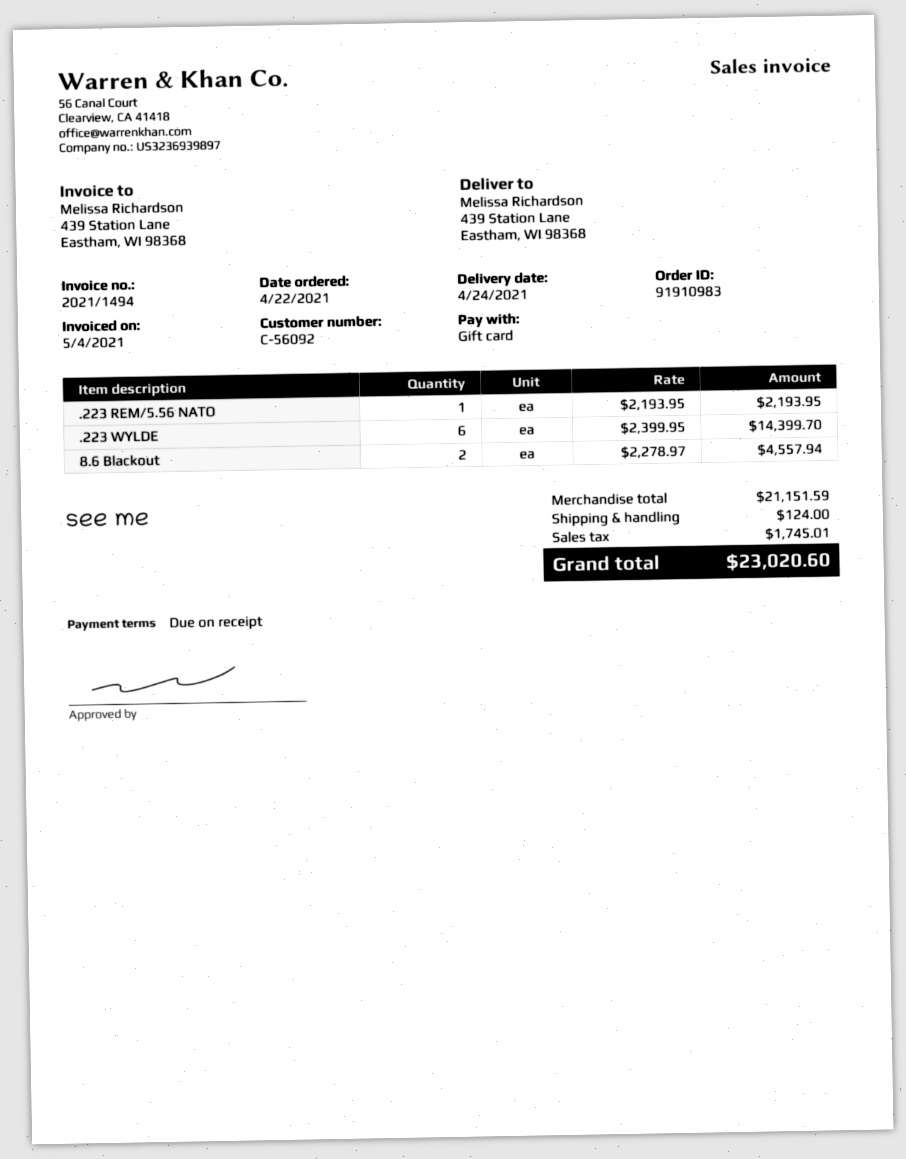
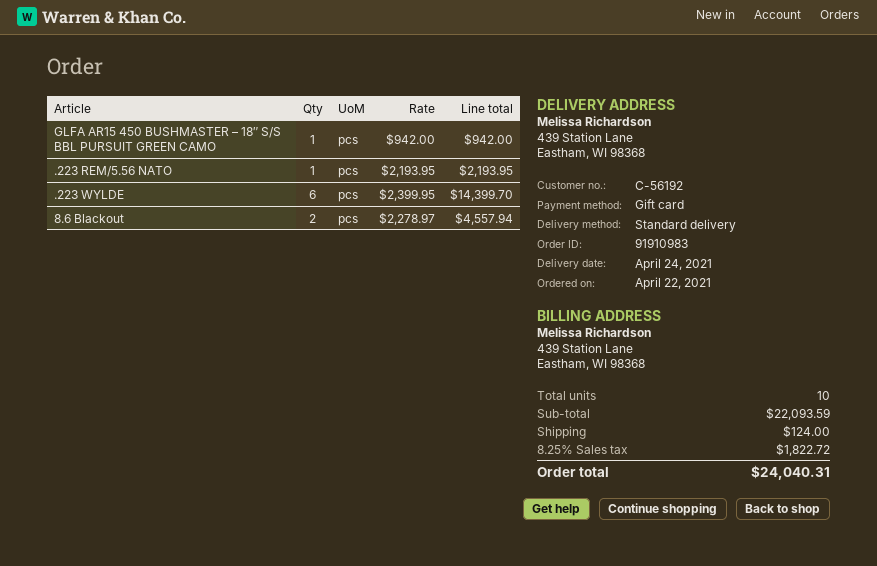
customer number: C-56092 -> C-56192
GLFA AR15 450 BUSHMASTER – 18″ S/S BBL PURSUIT GREEN CAMO: none -> 1 x 942.00 = 942.00
subtotal: 21151.59 -> 22093.59
tax: 1745.01 -> 1822.72
total: 23020.60 -> 24040.31

